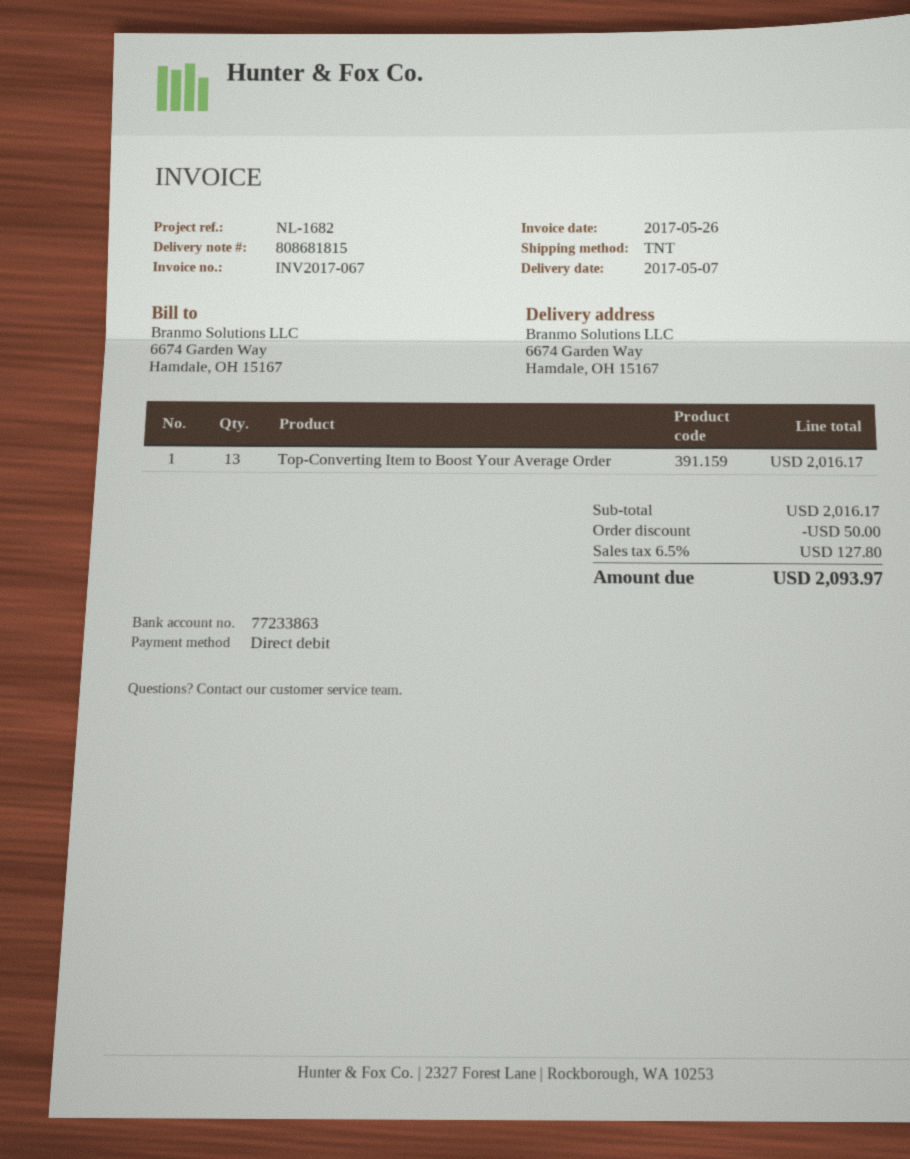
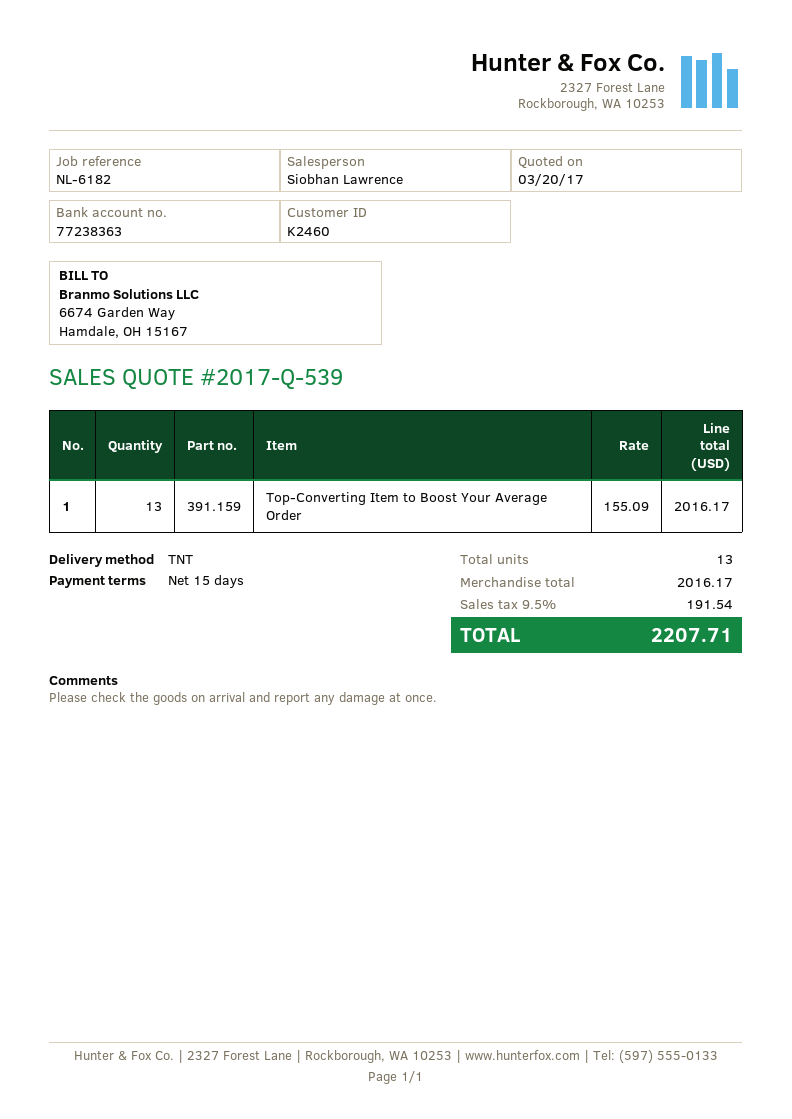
reference: NL-1682 -> NL-6182
bank account: 77233863 -> 77238363
discount: 50.00 -> none
tax: 6.5% = 127.80 -> 9.5% = 191.54
total: 2093.97 -> 2207.71

